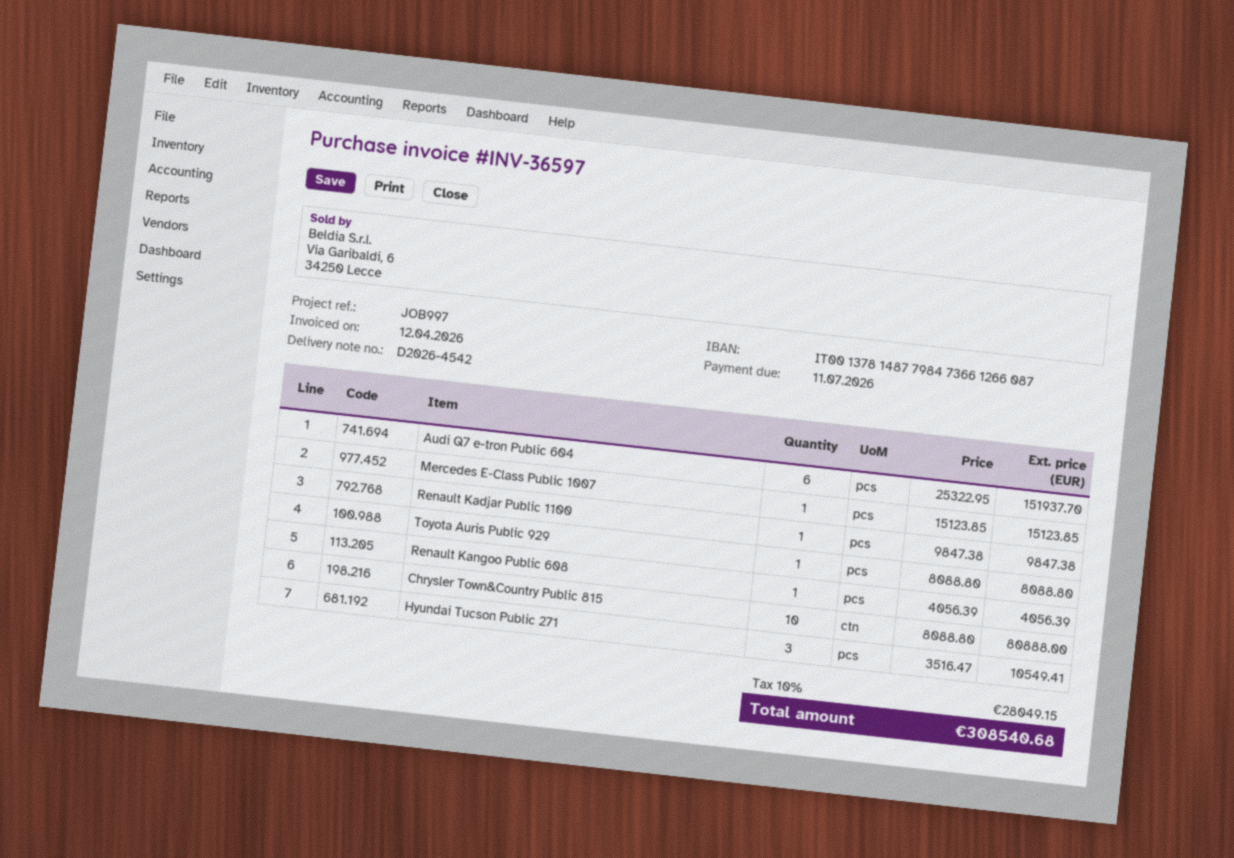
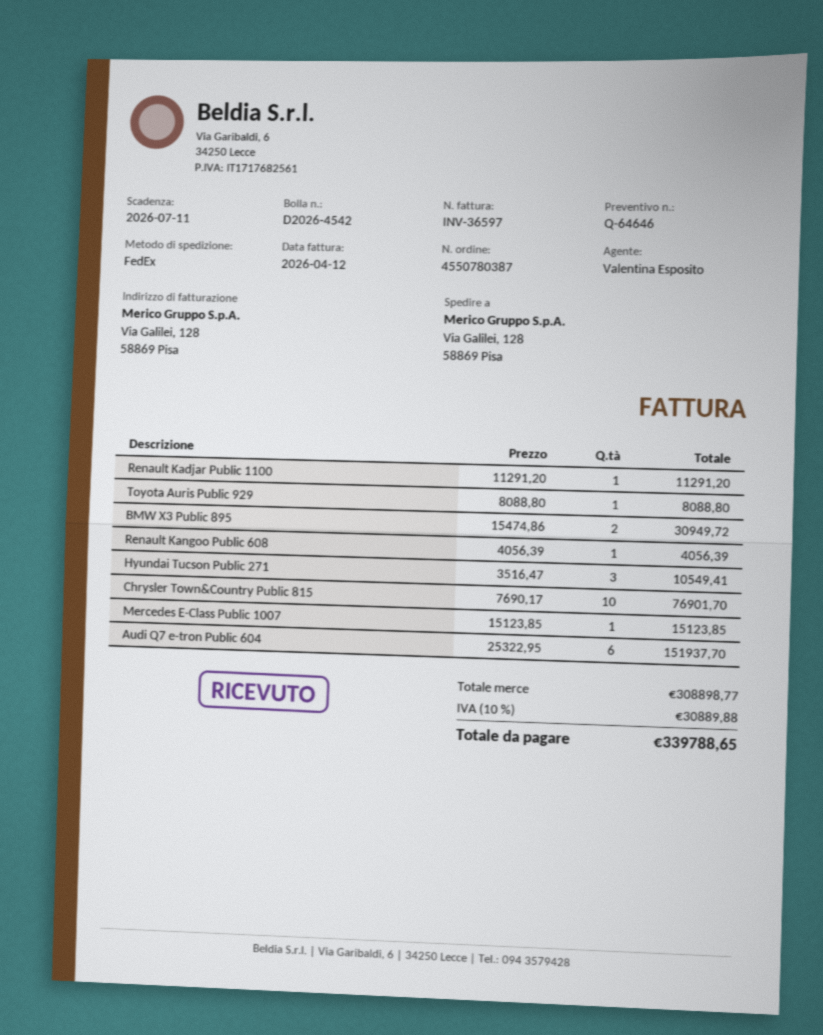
Renault Kadjar Public 1100: 1 x 9847.38 = 9847.38 -> 1 x 11291.20 = 11291.20
Chrysler Town&Country Public 815: 10 x 8088.80 = 80888.00 -> 10 x 7690.17 = 76901.70
BMW X3 Public 895: none -> 2 x 15474.86 = 30949.72
tax: 10% = 28049.15 -> 10% = 30889.88
total: 308540.68 -> 339788.65

